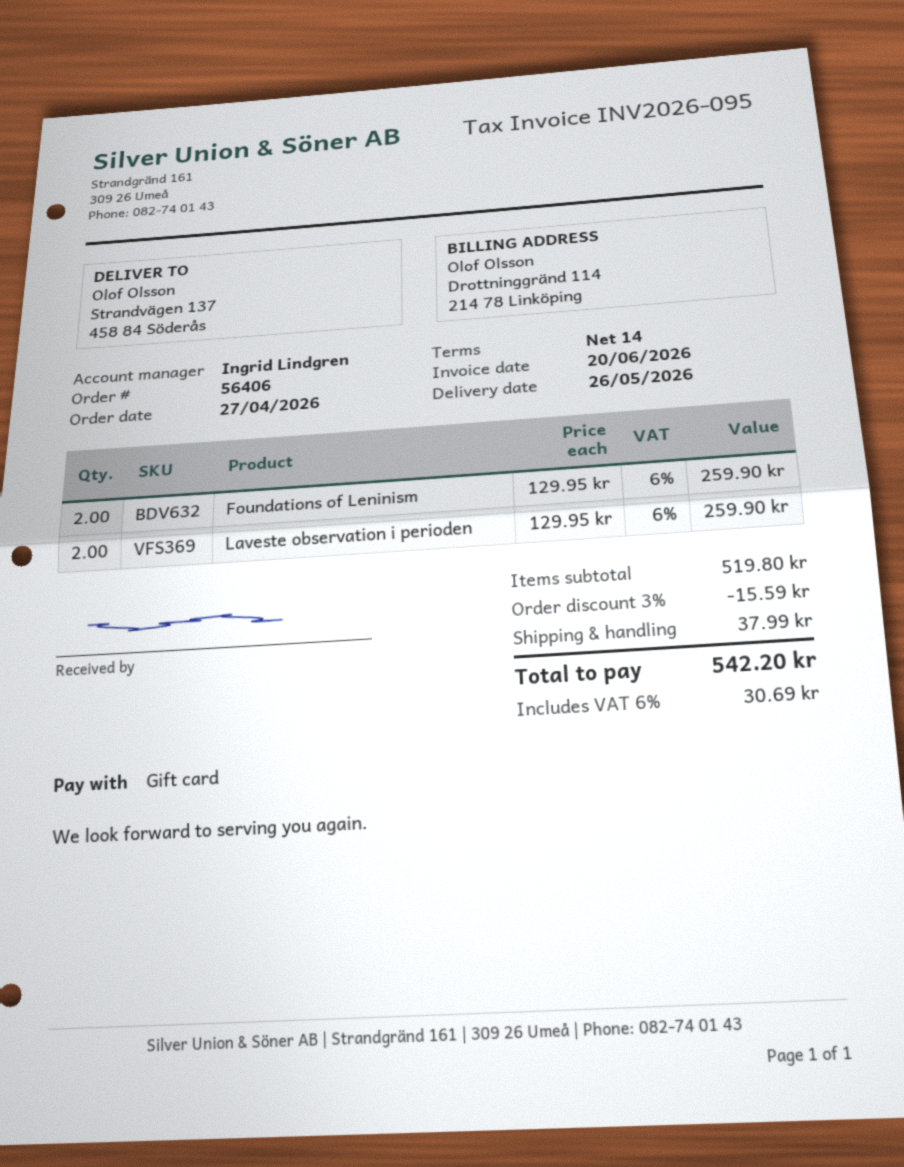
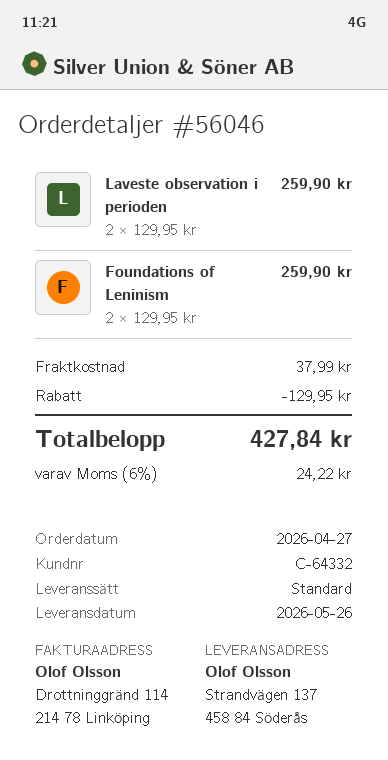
order number: 56406 -> 56046
discount: 15.59 -> 129.95
tax: 6% = 30.69 -> 6% = 24.22
total: 542.20 -> 427.84

